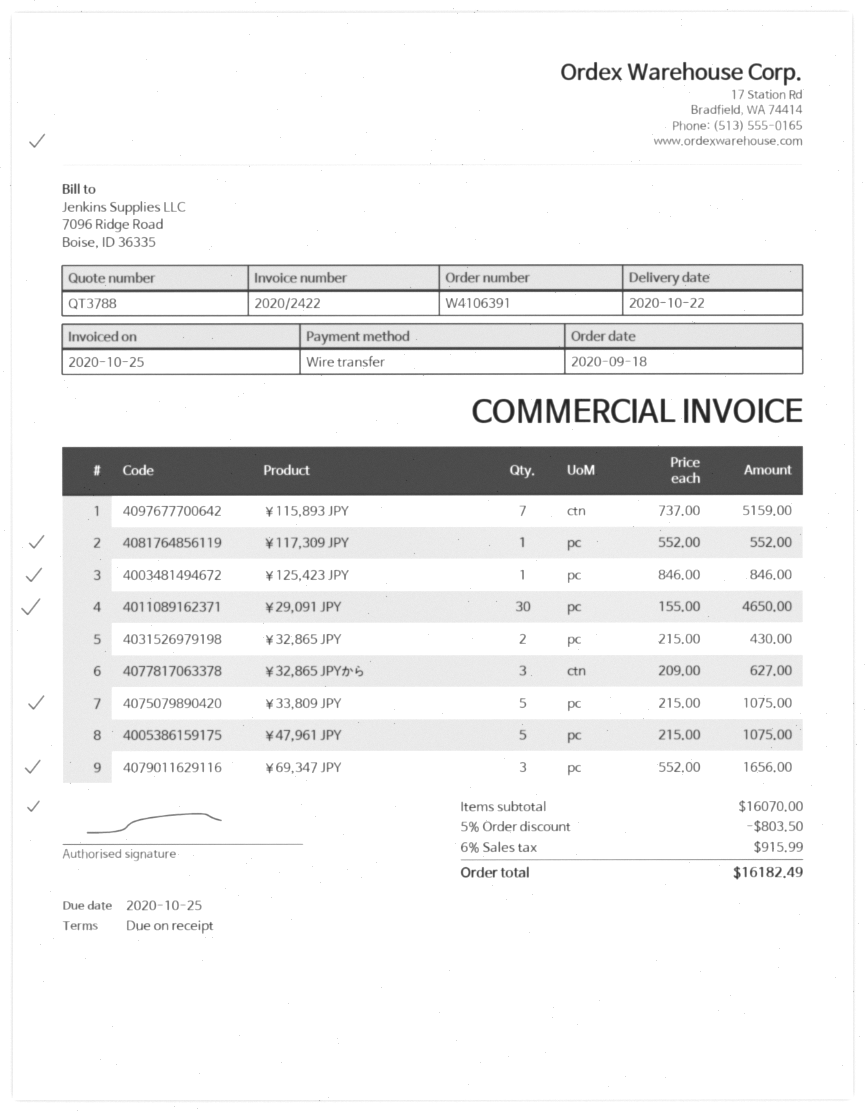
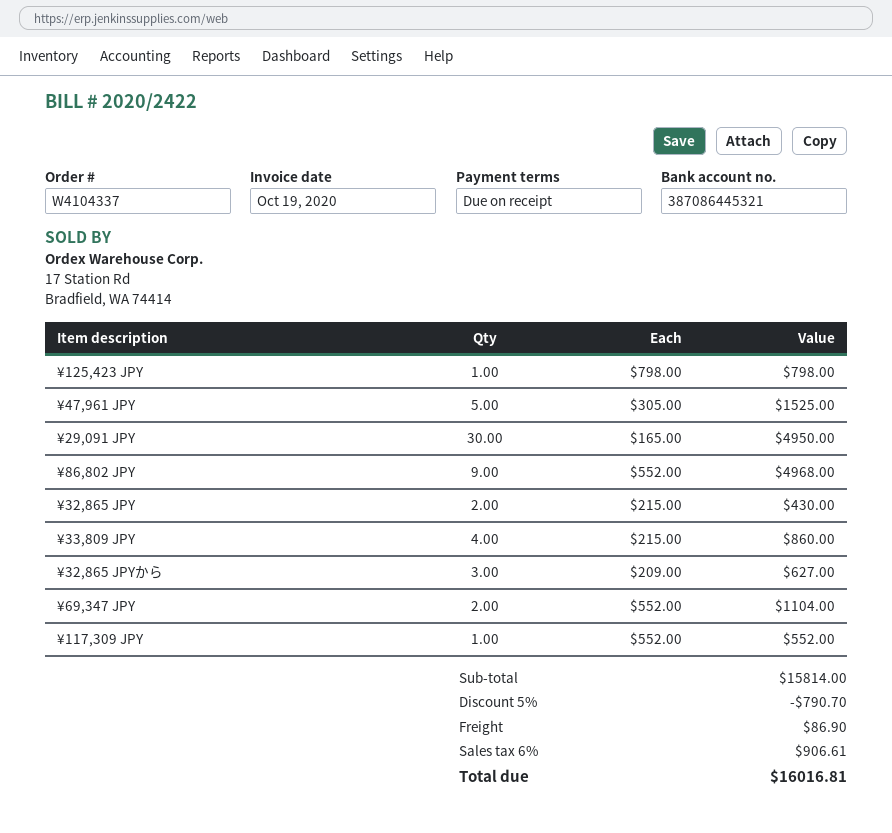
order number: W4106391 -> W4104337
invoice date: 2020-10-25 -> 2020-10-19
¥115,893 JPY: 7 x 737.00 = 5159.00 -> none
¥125,423 JPY: 1 x 846.00 = 846.00 -> 1 x 798.00 = 798.00
¥29,091 JPY: 30 x 155.00 = 4650.00 -> 30 x 165.00 = 4950.00
¥33,809 JPY: 5 x 215.00 = 1075.00 -> 4 x 215.00 = 860.00
¥47,961 JPY: 5 x 215.00 = 1075.00 -> 5 x 305.00 = 1525.00
¥69,347 JPY: 3 x 552.00 = 1656.00 -> 2 x 552.00 = 1104.00
¥86,802 JPY: none -> 9 x 552.00 = 4968.00
subtotal: 16070.00 -> 15814.00
discount: 5% = 803.50 -> 5% = 790.70
shipping: none -> 86.90
tax: 6% = 915.99 -> 6% = 906.61
total: 16182.49 -> 16016.81

